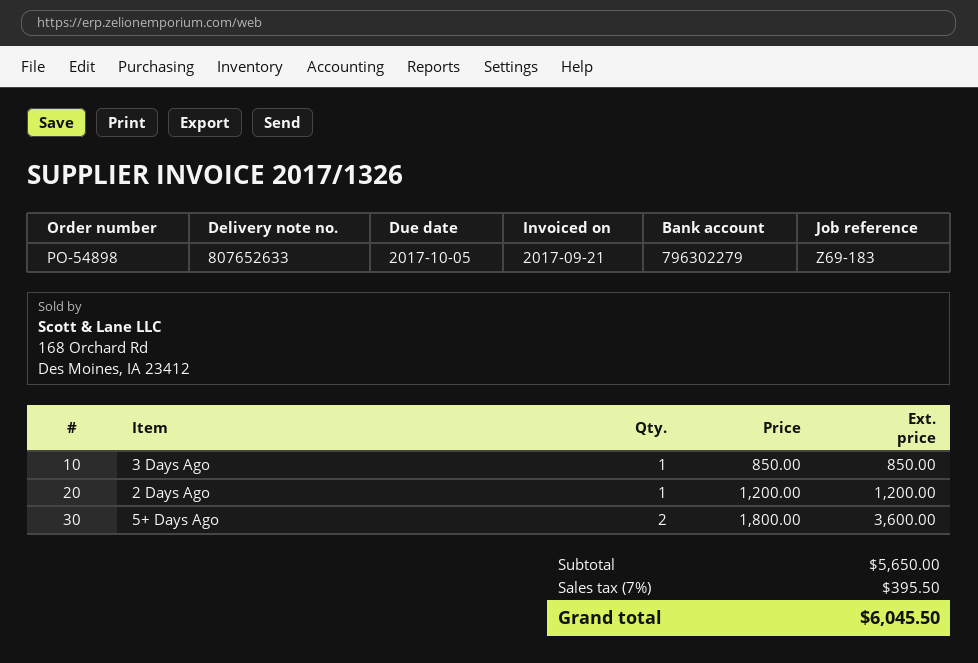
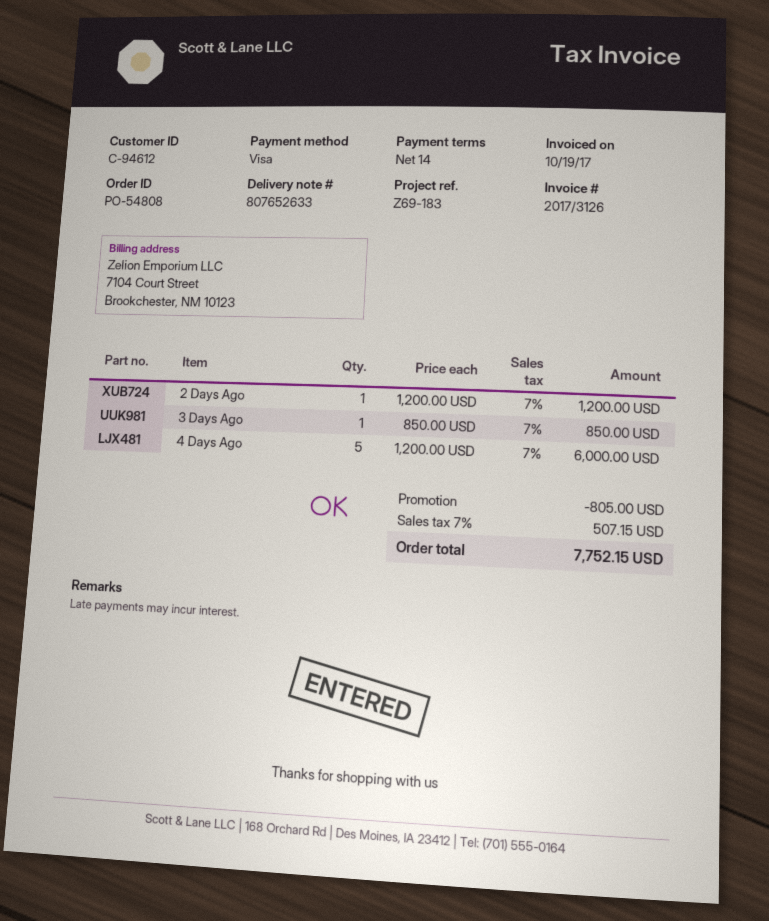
order number: PO-54898 -> PO-54808
invoice number: 2017/1326 -> 2017/3126
invoice date: 2017-09-21 -> 2017-10-19
5+ Days Ago: 2 x 1800.00 = 3600.00 -> none
4 Days Ago: none -> 5 x 1200.00 = 6000.00
discount: none -> 805.00
tax: 7% = 395.50 -> 7% = 507.15
total: 6045.50 -> 7752.15

